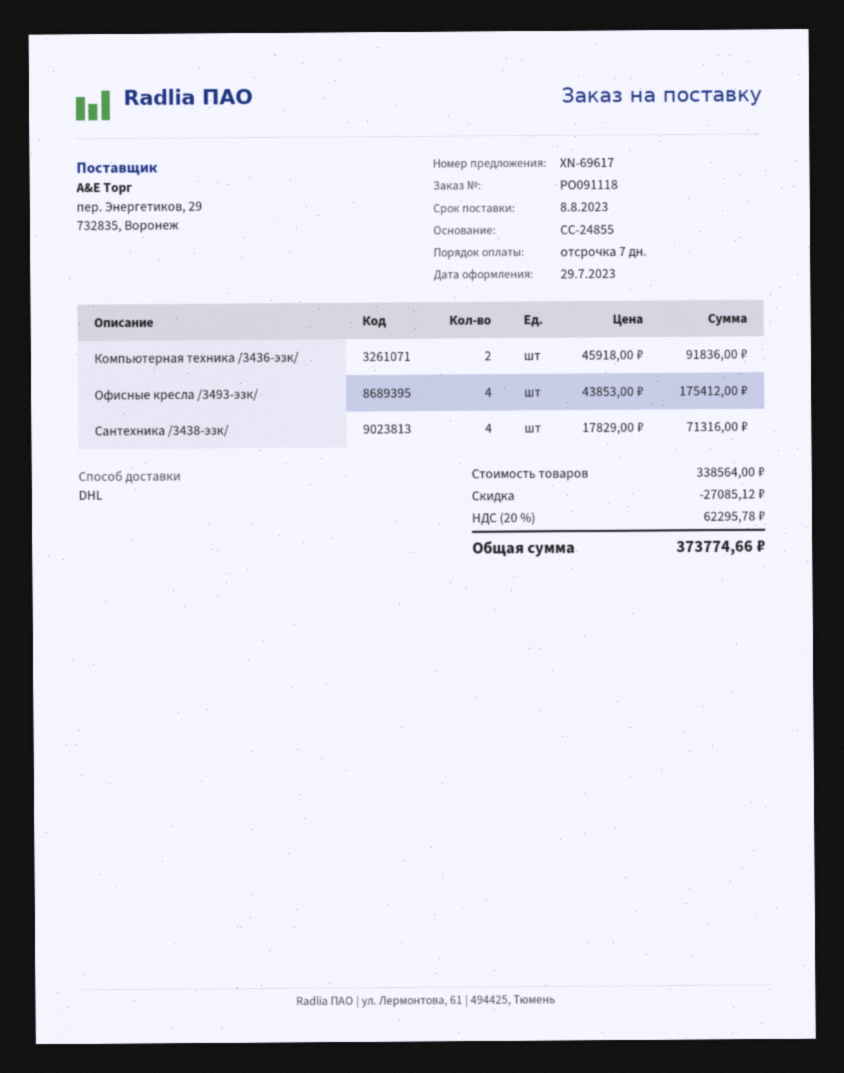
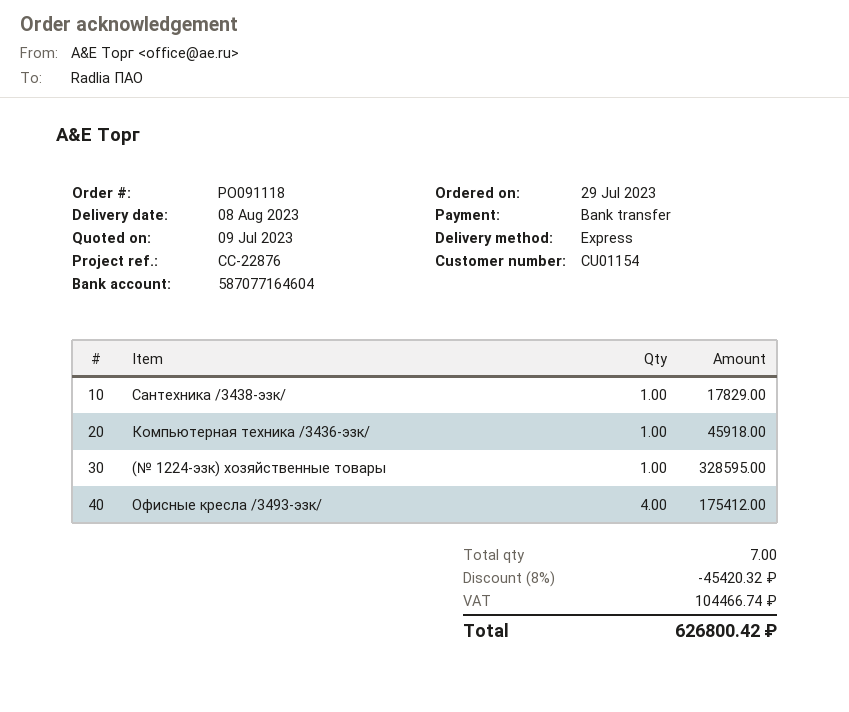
reference: CC-24855 -> CC-22876
shipping method: DHL -> express
Компьютерная техника /3436-эзк/: 2 for 91836.00 -> 1 for 45918.00
Сантехника /3438-эзк/: 4 for 71316.00 -> 1 for 17829.00
(№ 1224-эзк) хозяйственные товары: none -> 1 for 328595.00
discount: 27085.12 -> 45420.32
tax: 62295.78 -> 104466.74
total: 373774.66 -> 626800.42

